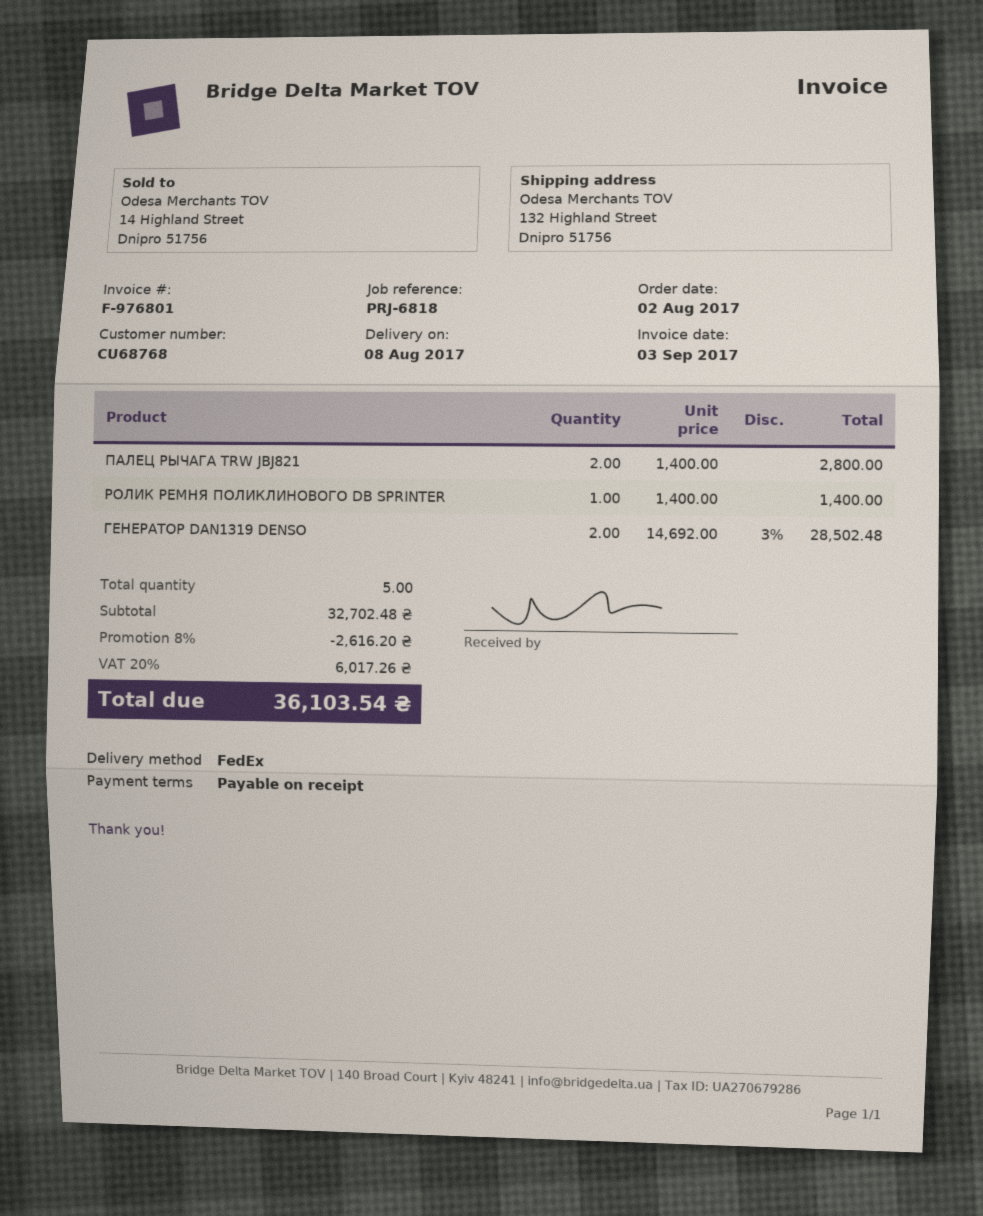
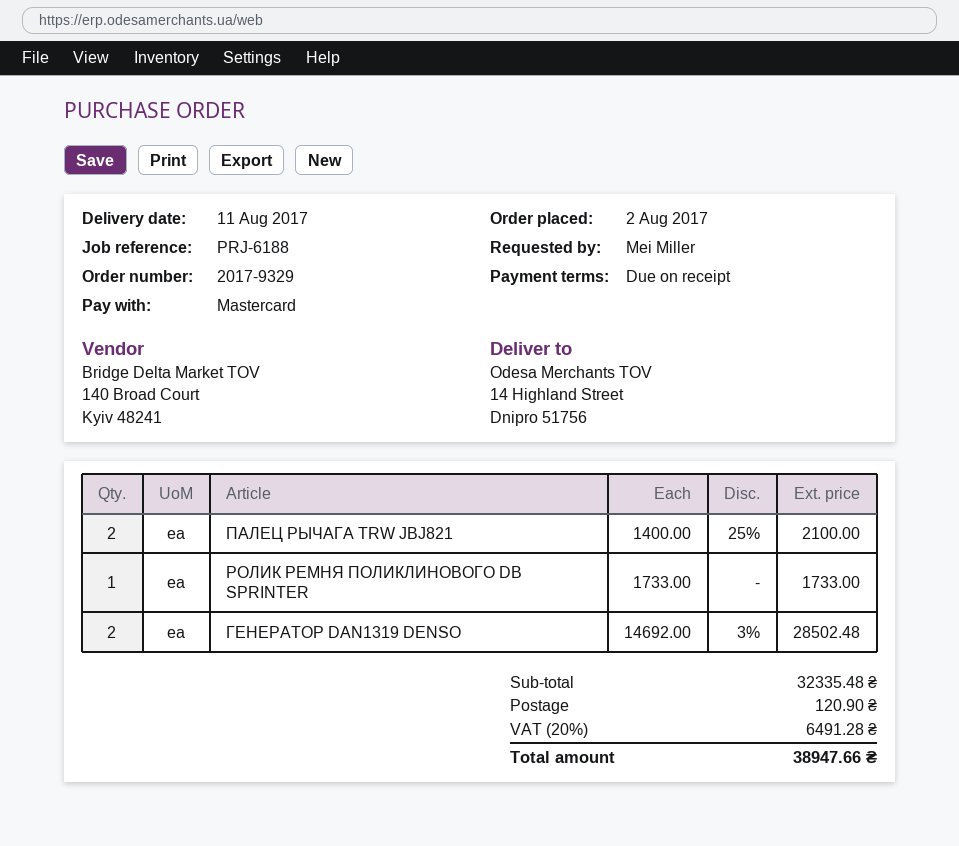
delivery date: 2017-08-08 -> 2017-08-11
reference: PRJ-6818 -> PRJ-6188
ship to: 132 Highland Street, Dnipro 51756 -> 14 Highland Street, Dnipro 51756
ПАЛЕЦ РЫЧАГА TRW JBJ821: 2 x 1400.00 = 2800.00 -> 2 x 1400.00 - 25% = 2100.00
РОЛИК РЕМНЯ ПОЛИКЛИНОВОГО DB SPRINTER: 1 x 1400.00 = 1400.00 -> 1 x 1733.00 = 1733.00
subtotal: 32702.48 -> 32335.48
discount: 8% = 2616.20 -> none
shipping: none -> 120.90
tax: 20% = 6017.26 -> 20% = 6491.28
total: 36103.54 -> 38947.66

